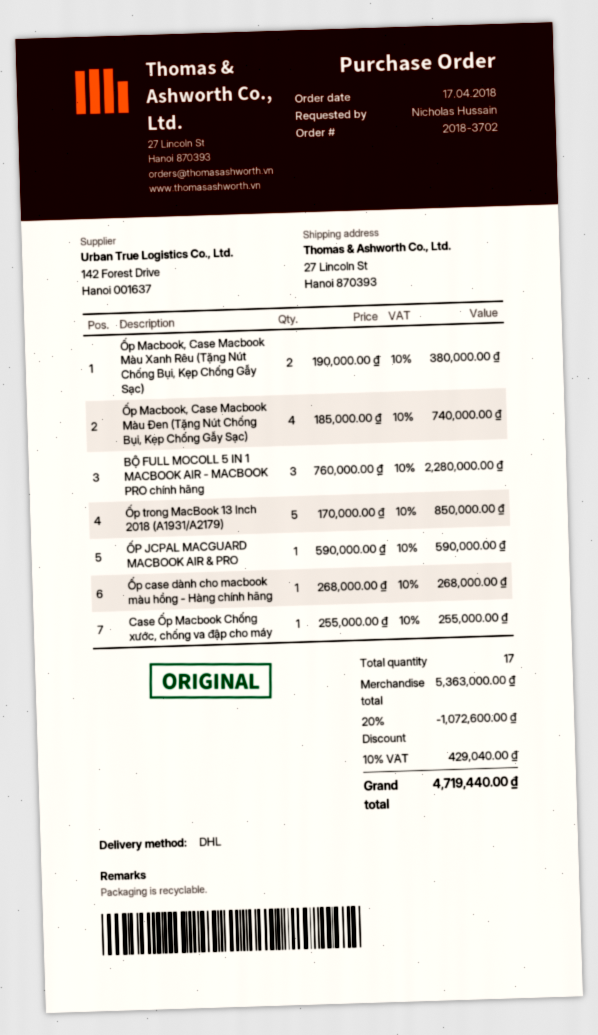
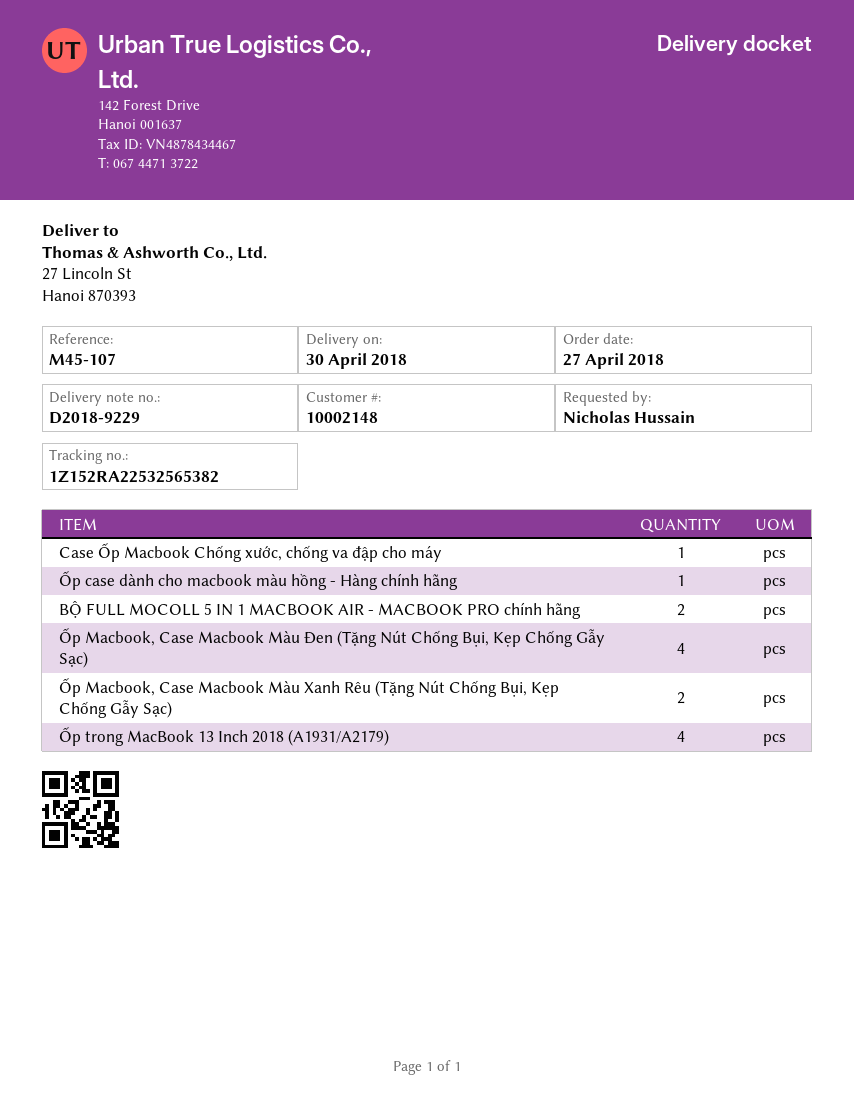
order date: 2018-04-17 -> 2018-04-27
BỘ FULL MOCOLL 5 IN 1 MACBOOK AIR - MACBOOK PRO chính hãng: 3 -> 2
Ốp trong MacBook 13 Inch 2018 (A1931/A2179): 5 -> 4
ỐP JCPAL MACGUARD MACBOOK AIR & PRO: 1 -> none

